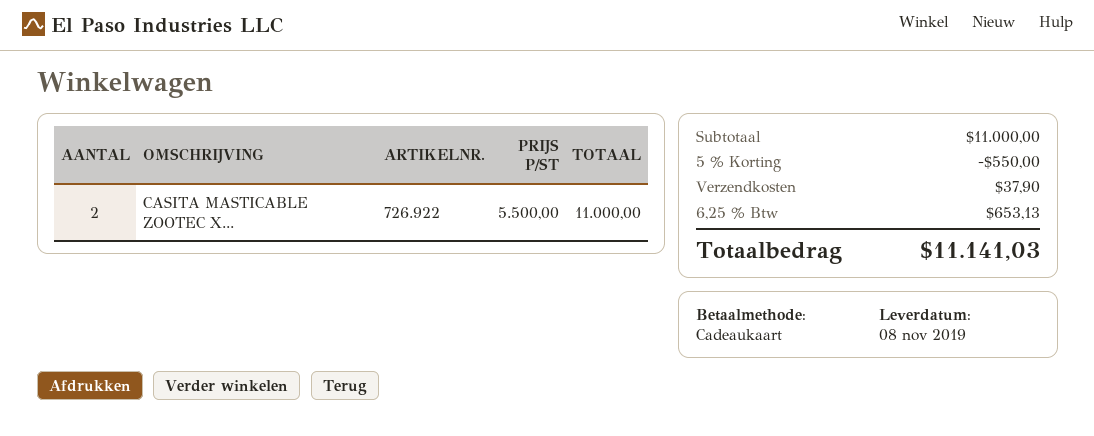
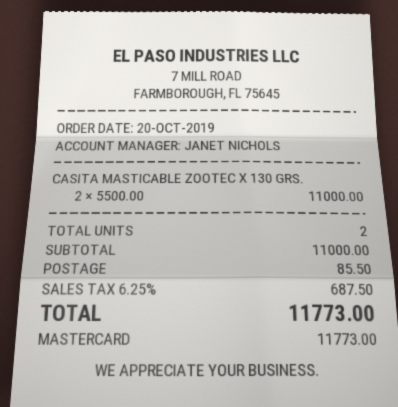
payment method: gift card -> Mastercard
discount: 5% = 550.00 -> none
shipping: 37.90 -> 85.50
tax: 6.25% = 653.13 -> 6.25% = 687.50
total: 11141.03 -> 11773.00

